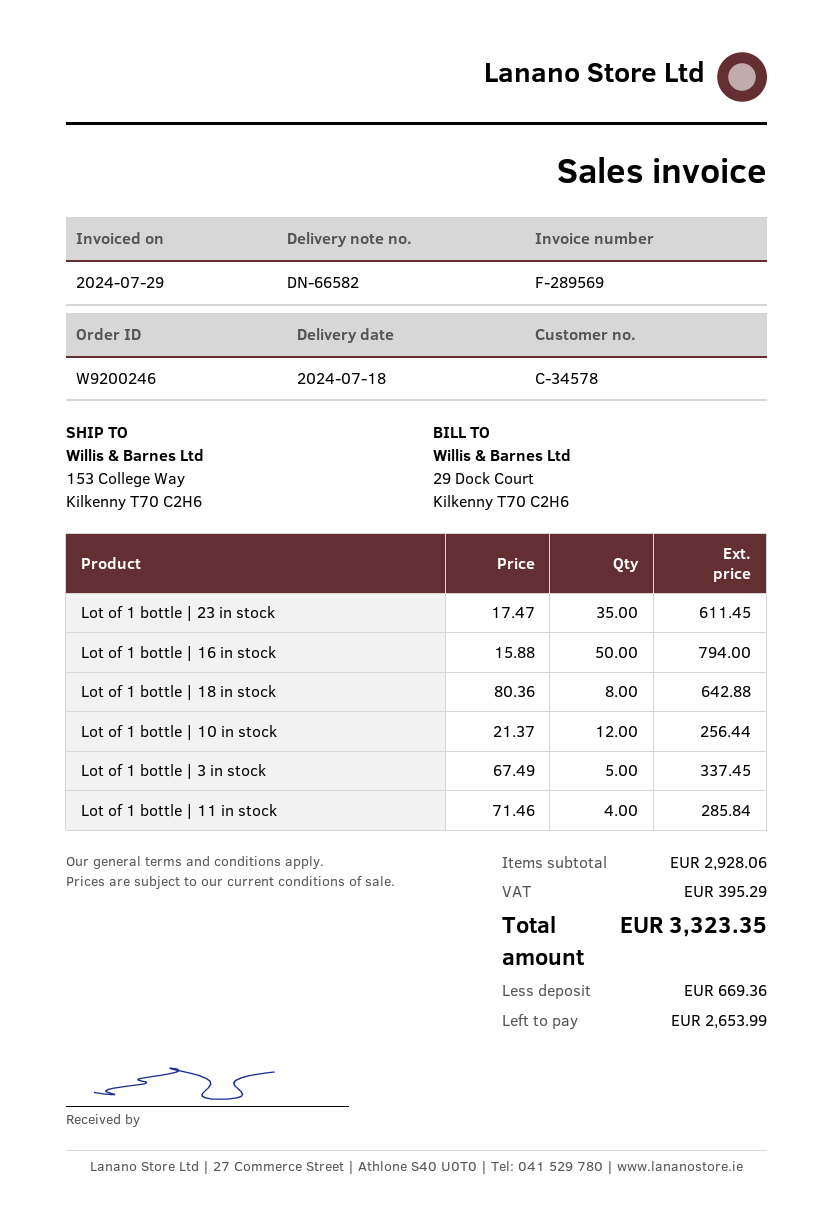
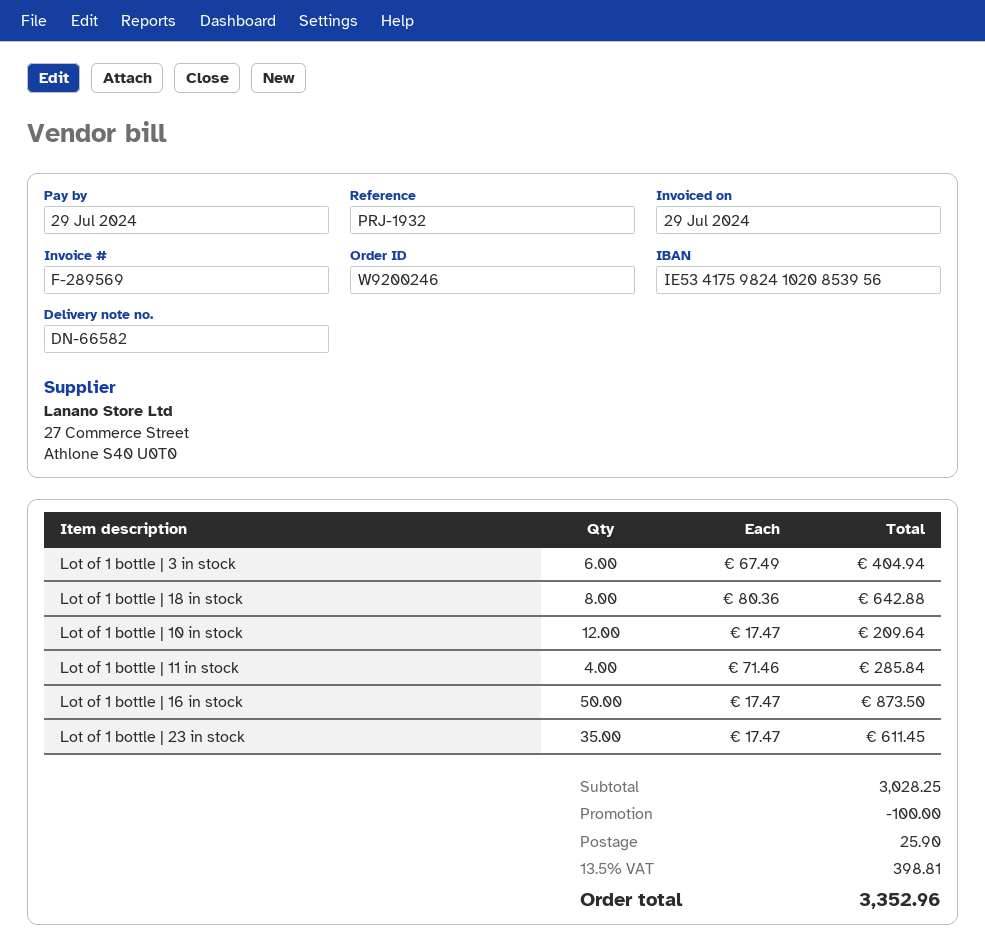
Lot of 1 bottle | 16 in stock: 50 x 15.88 = 794.00 -> 50 x 17.47 = 873.50
Lot of 1 bottle | 10 in stock: 12 x 21.37 = 256.44 -> 12 x 17.47 = 209.64
Lot of 1 bottle | 3 in stock: 5 x 67.49 = 337.45 -> 6 x 67.49 = 404.94
subtotal: 2928.06 -> 3028.25
discount: none -> 100.00
shipping: none -> 25.90
tax: 395.29 -> 398.81
total: 3323.35 -> 3352.96

